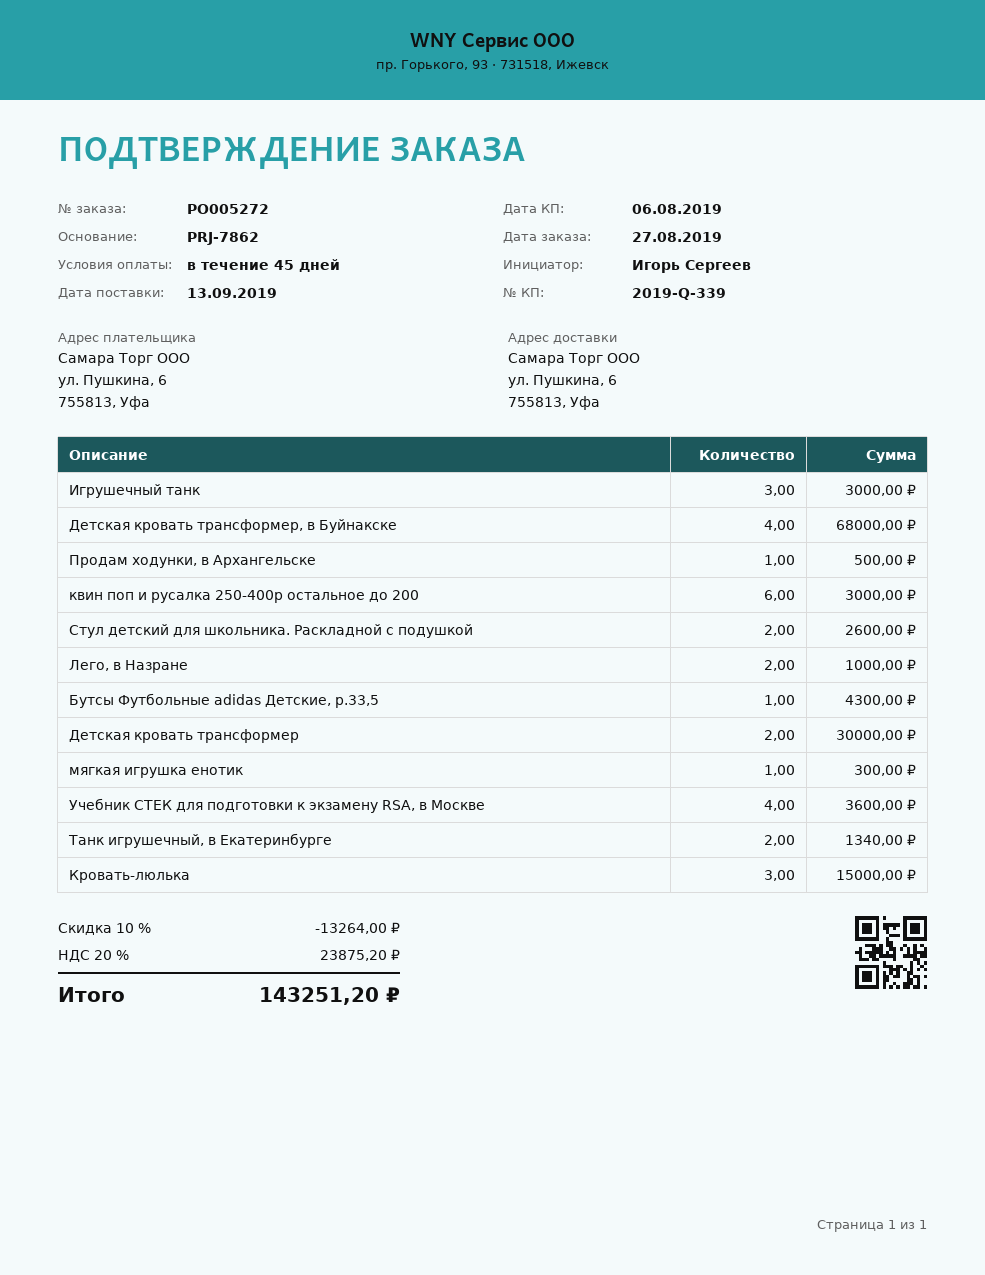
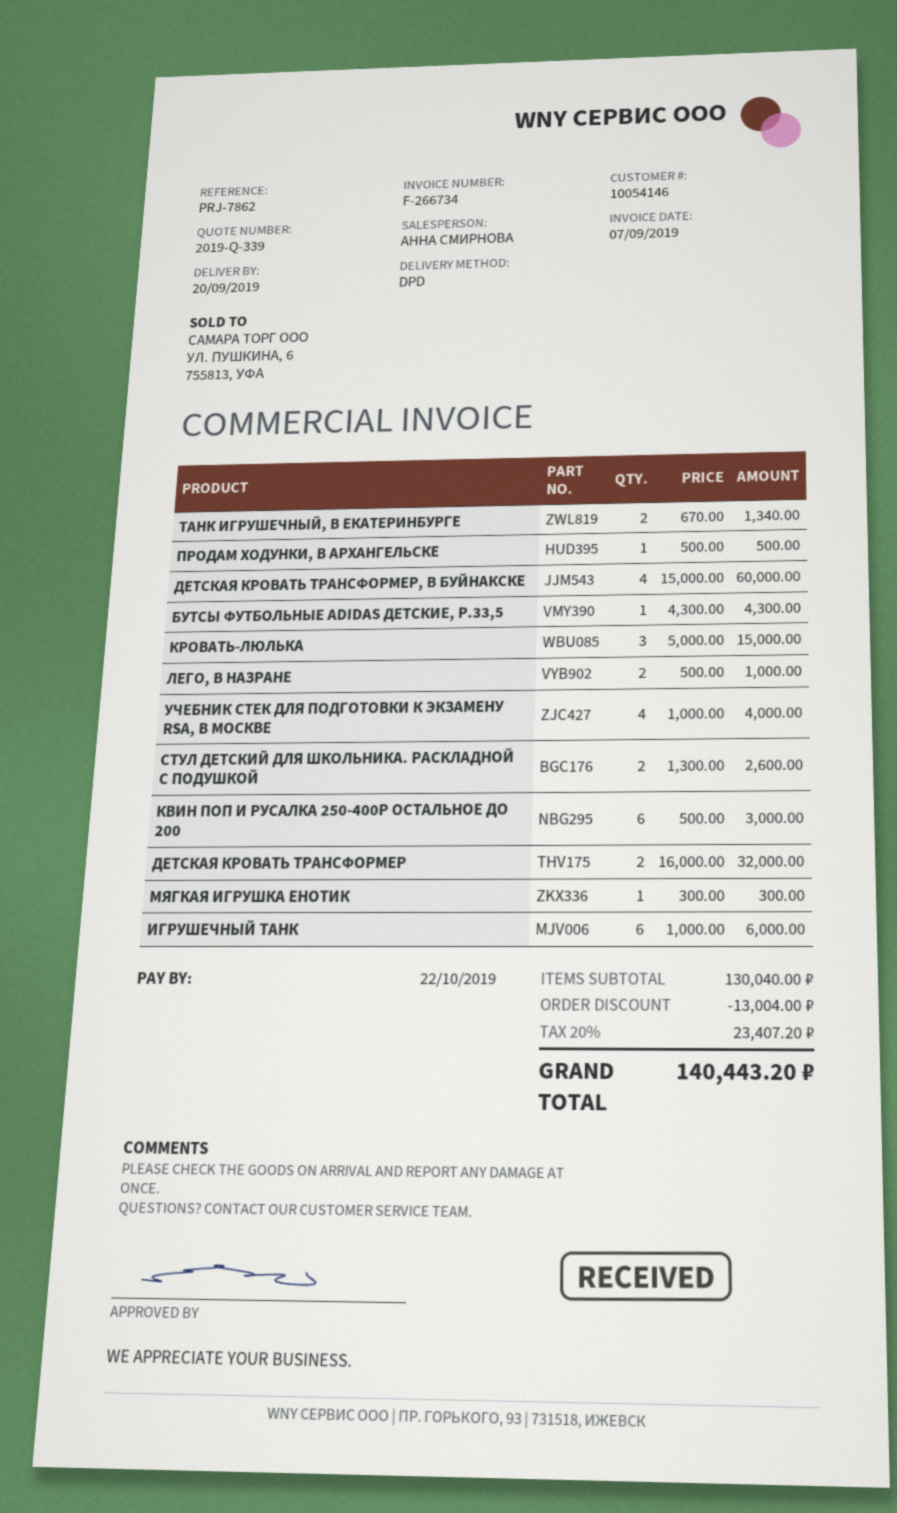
delivery date: 2019-09-13 -> 2019-09-20
Игрушечный танк: 3 for 3000.00 -> 6 for 6000.00
Детская кровать трансформер, в Буйнакске: 4 for 68000.00 -> 4 for 60000.00
Детская кровать трансформер: 2 for 30000.00 -> 2 for 32000.00
Учебник СТЕК для подготовки к экзамену RSA, в Москве: 4 for 3600.00 -> 4 for 4000.00
discount: 13264.00 -> 13004.00
tax: 20% = 23875.20 -> 20% = 23407.20
total: 143251.20 -> 140443.20

